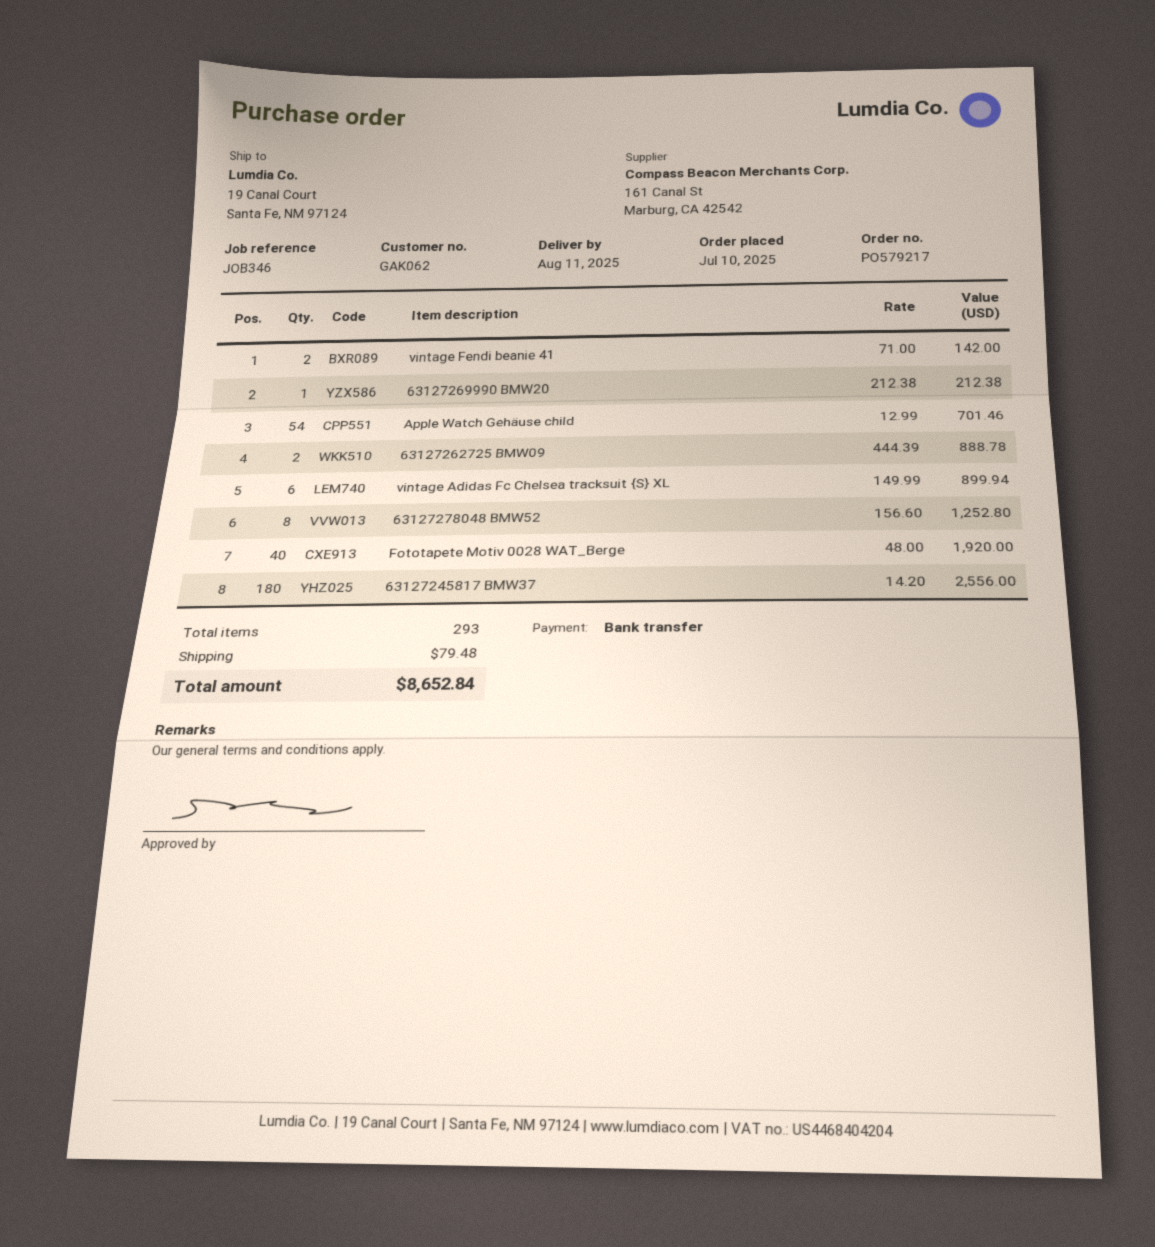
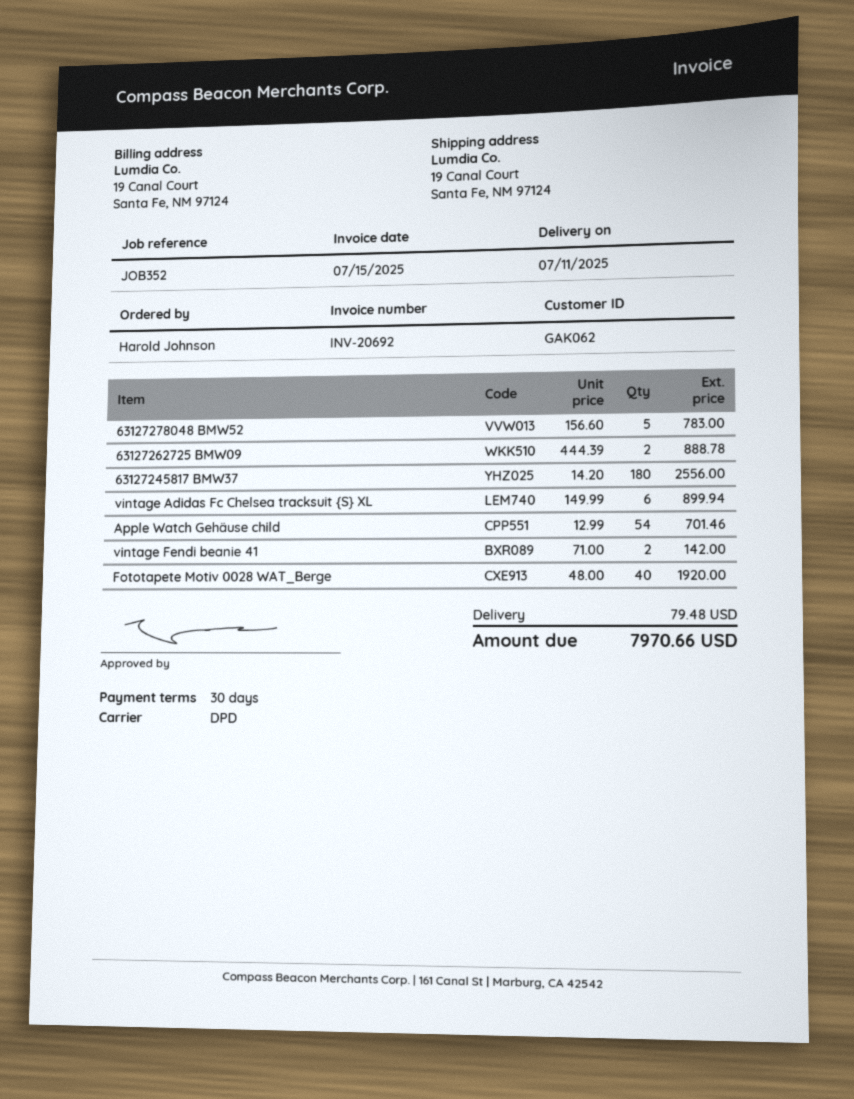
delivery date: 2025-08-11 -> 2025-07-11
reference: JOB346 -> JOB352
63127269990 BMW20: 1 x 212.38 = 212.38 -> none
63127278048 BMW52: 8 x 156.60 = 1252.80 -> 5 x 156.60 = 783.00
total: 8652.84 -> 7970.66

